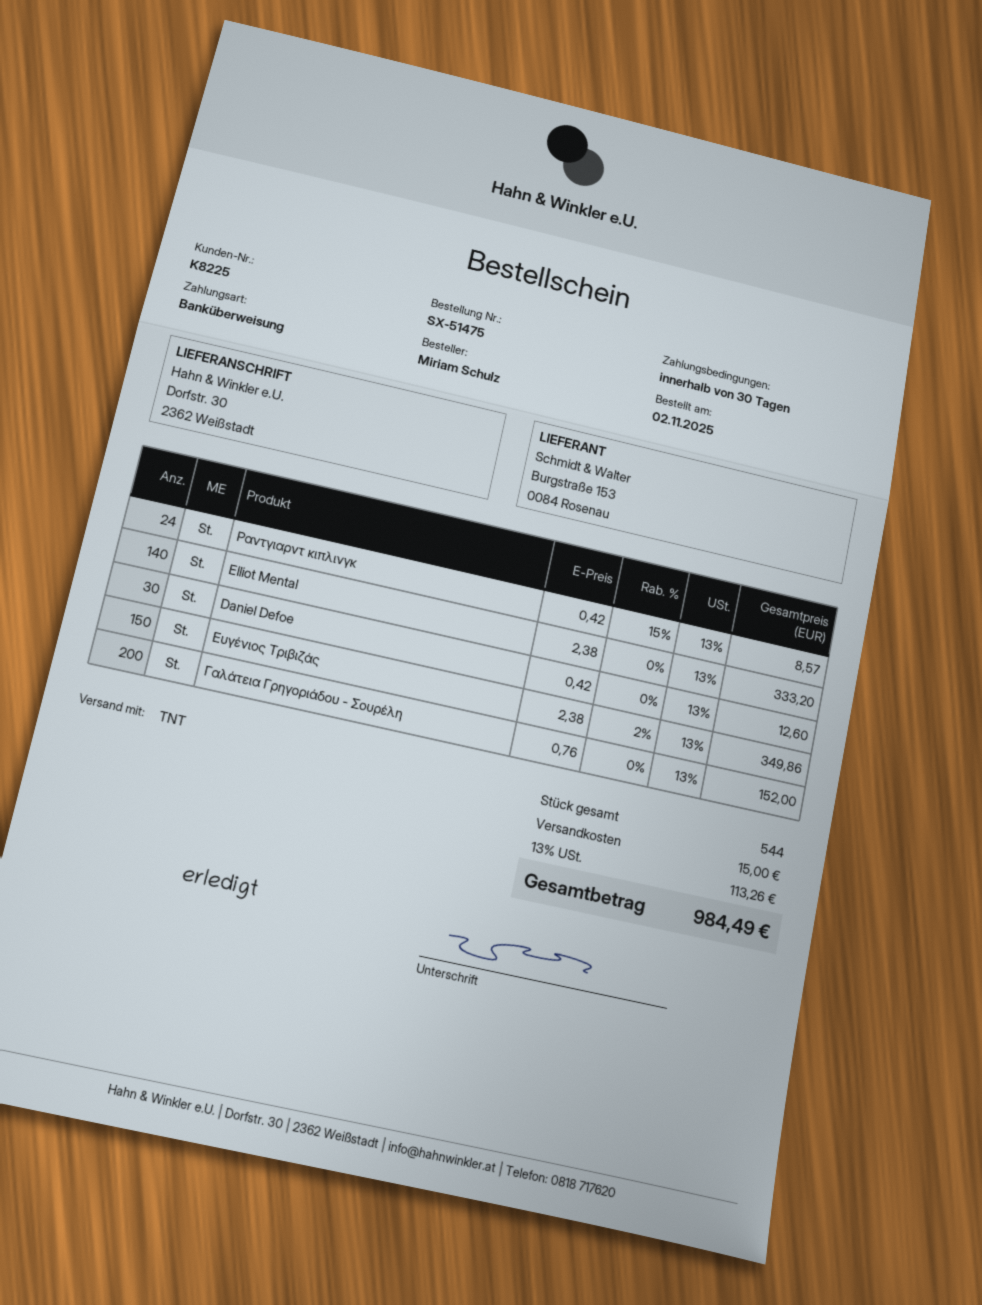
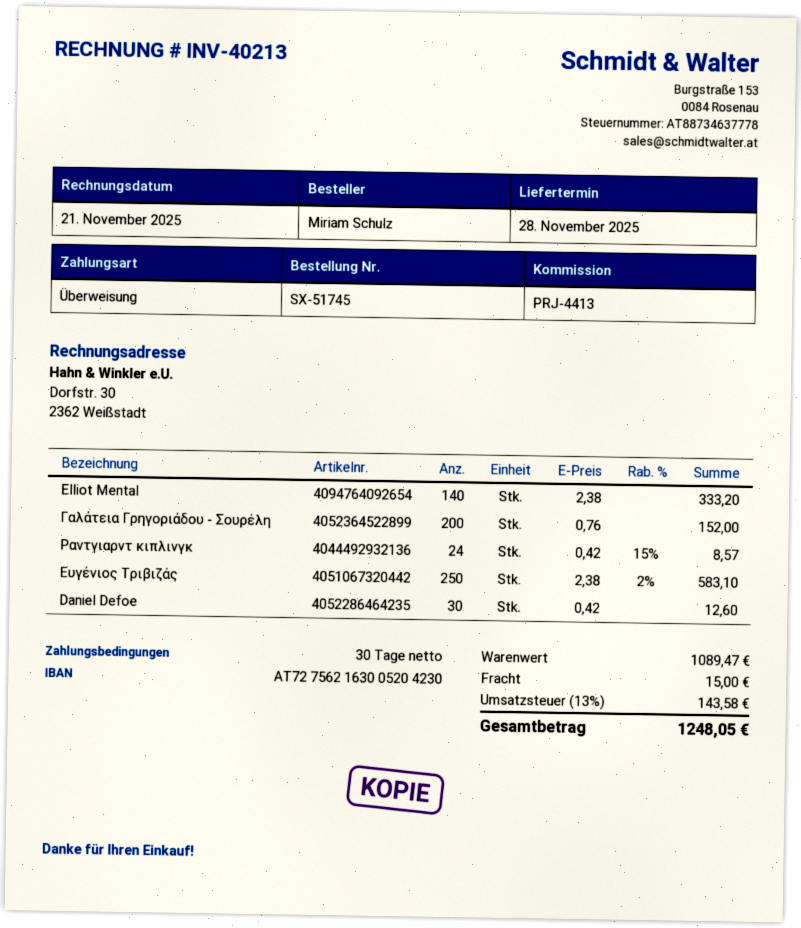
order number: SX-51475 -> SX-51745
Ευγένιος Τριβιζάς: 150 x 2.38 - 2% = 349.86 -> 250 x 2.38 - 2% = 583.10
tax: 13% = 113.26 -> 13% = 143.58
total: 984.49 -> 1248.05

